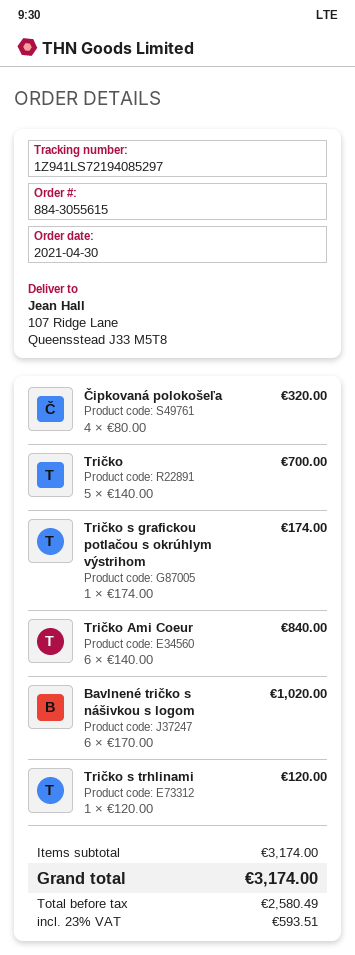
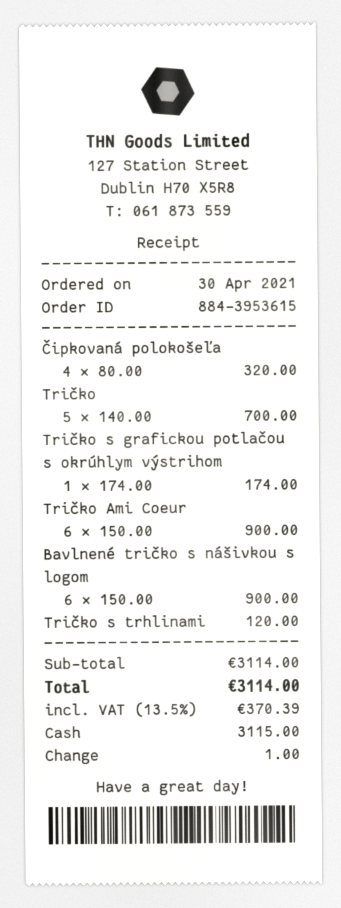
order number: 884-3055615 -> 884-3953615
Tričko Ami Coeur: 6 x 140.00 = 840.00 -> 6 x 150.00 = 900.00
Bavlnené tričko s nášivkou s logom: 6 x 170.00 = 1020.00 -> 6 x 150.00 = 900.00
subtotal: 3174.00 -> 3114.00
tax: 23% = 593.51 -> 13.5% = 370.39
total: 3174.00 -> 3114.00

